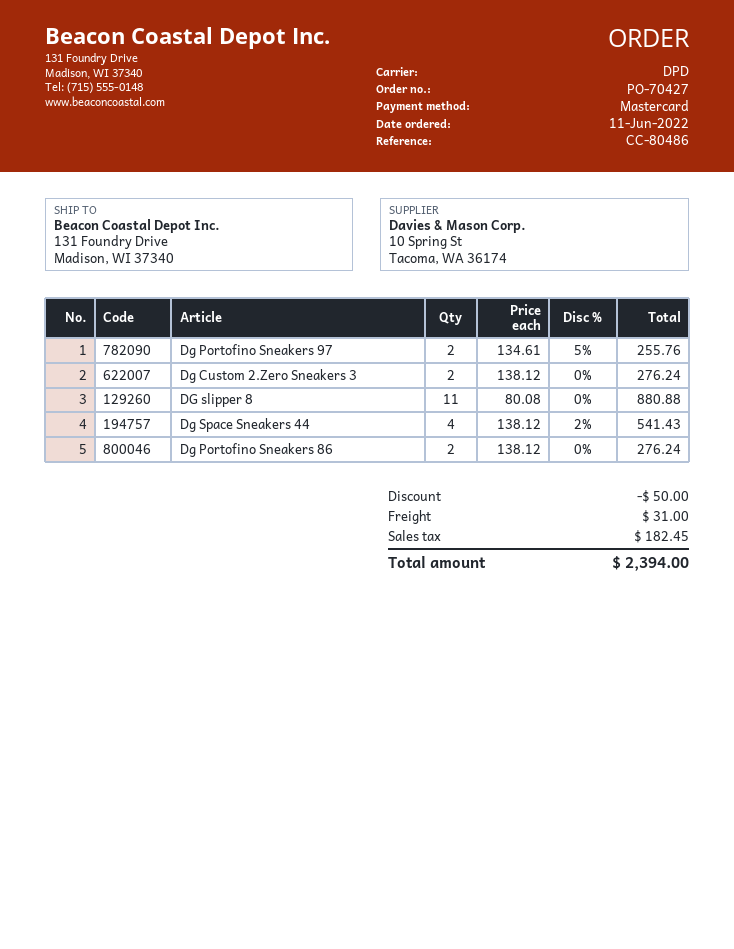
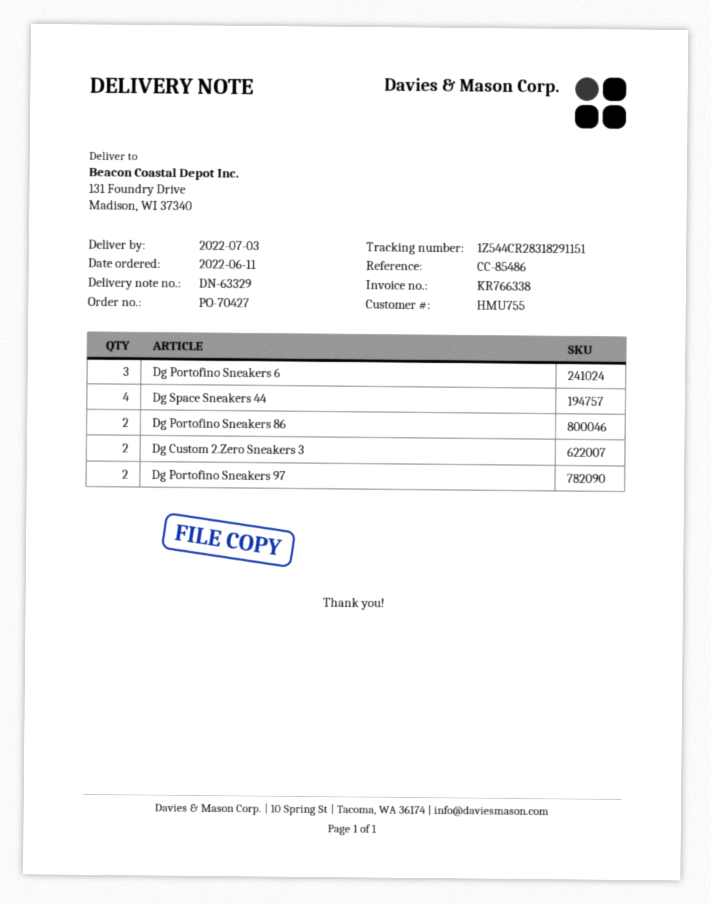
reference: CC-80486 -> CC-85486
DG slipper 8: 11 -> none
Dg Portofino Sneakers 6: none -> 3

